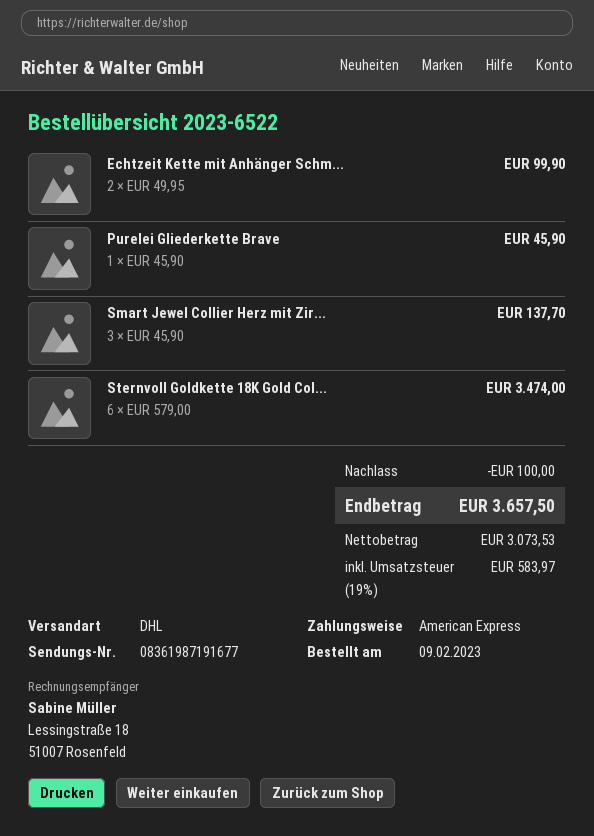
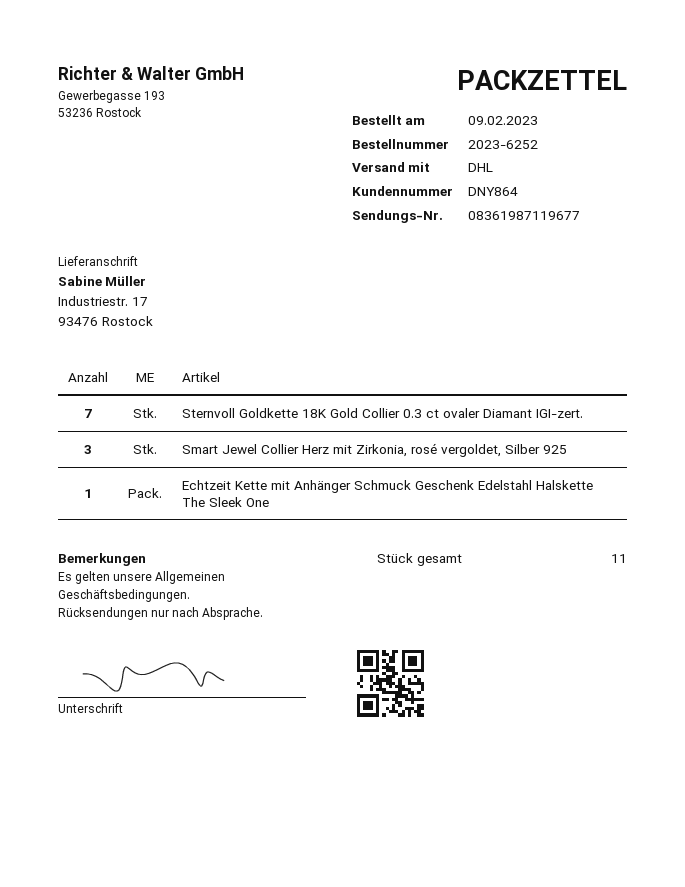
order number: 2023-6522 -> 2023-6252
tracking number: 08361987191677 -> 08361987119677
Echtzeit Kette mit Anhänger Schm...: 2 -> 1
Purelei Gliederkette Brave: 1 -> none
Sternvoll Goldkette 18K Gold Col...: 6 -> 7

